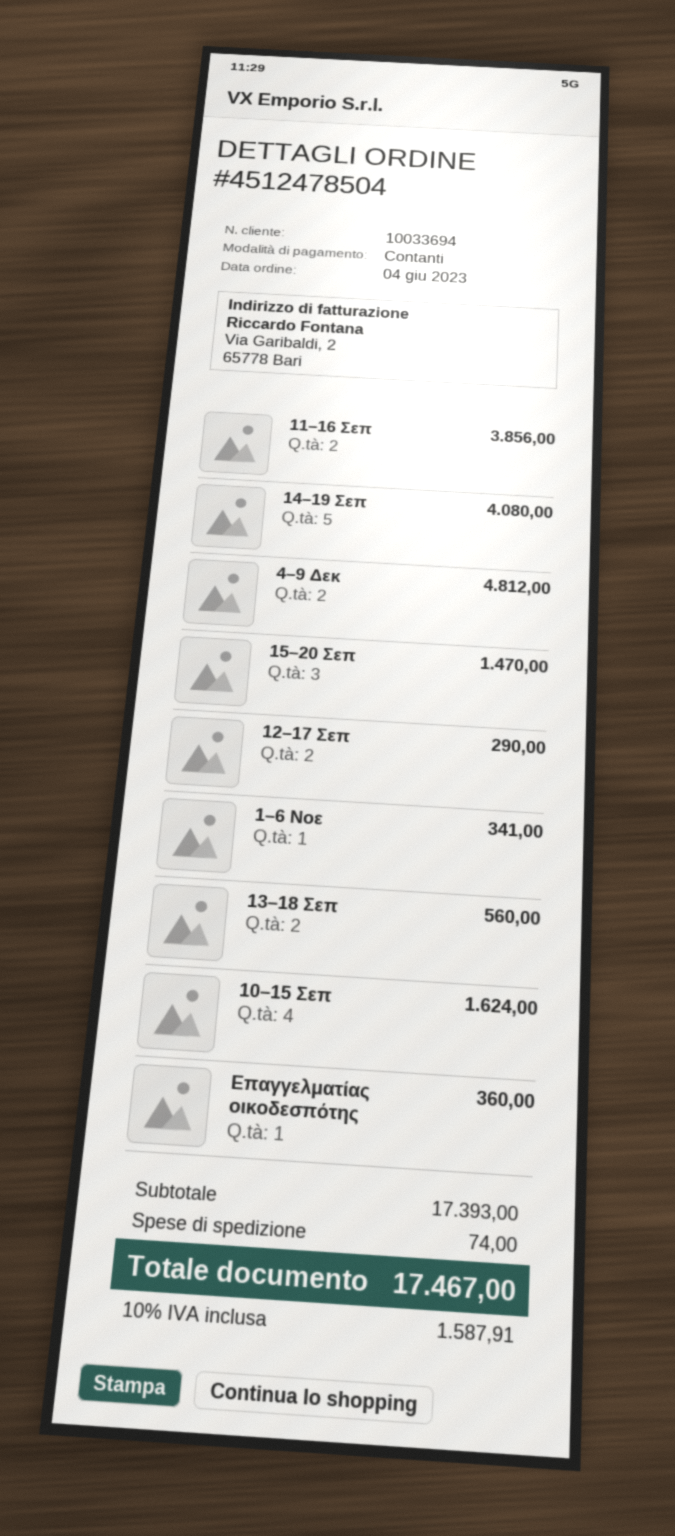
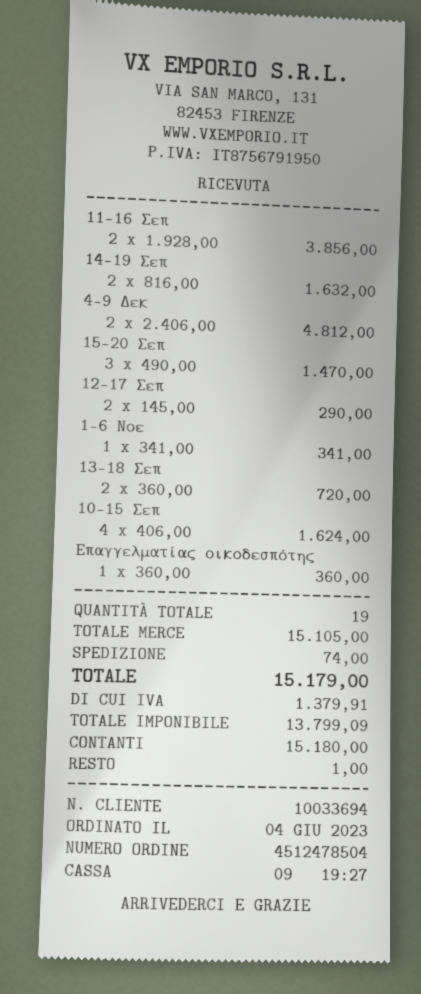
14–19 Σεπ: 5 for 4080.00 -> 2 for 1632.00
13–18 Σεπ: 2 for 560.00 -> 2 for 720.00
subtotal: 17393.00 -> 15105.00
tax: 1587.91 -> 1379.91
total: 17467.00 -> 15179.00

